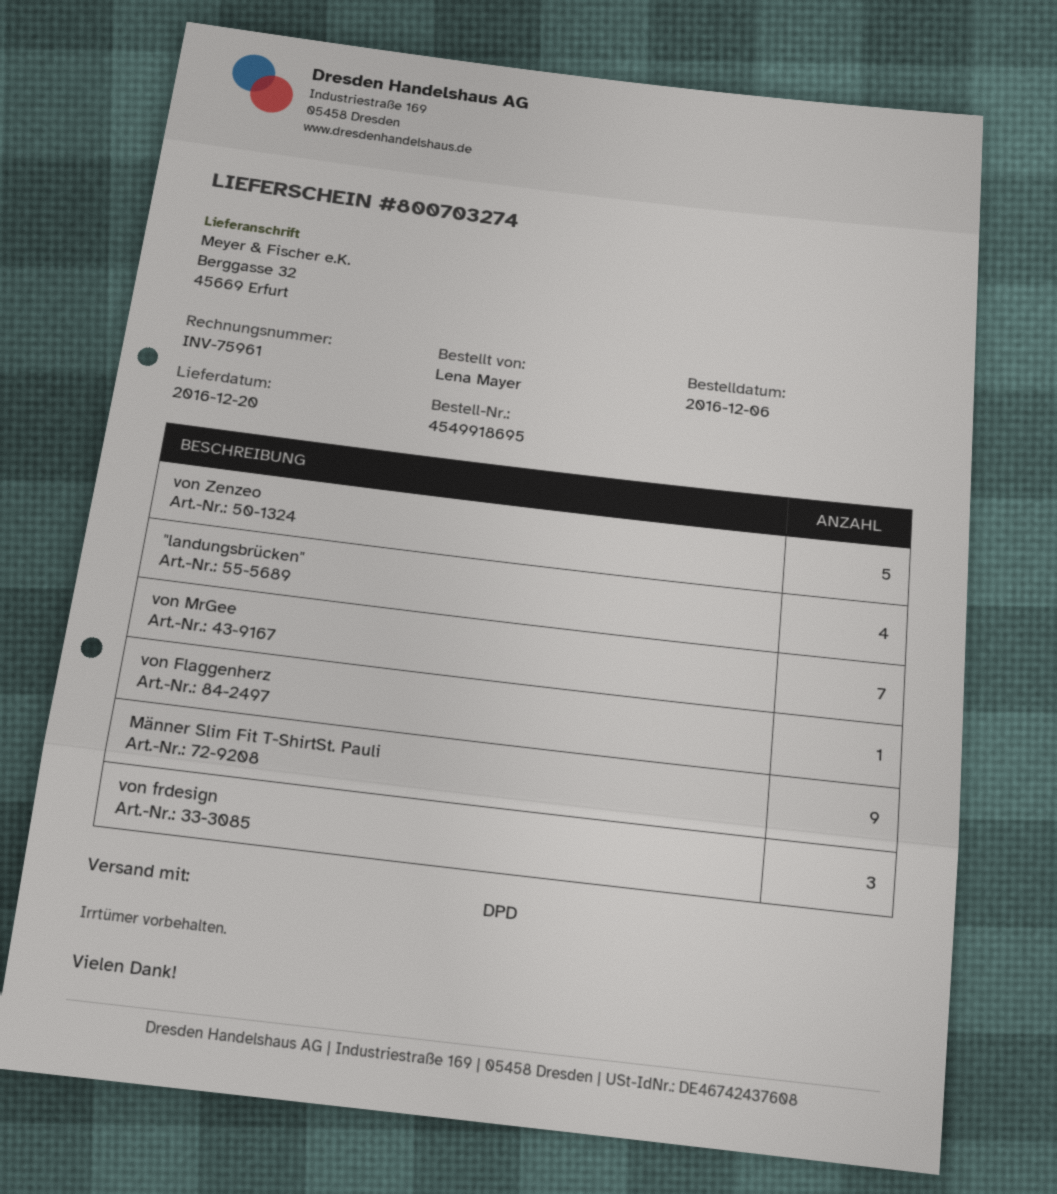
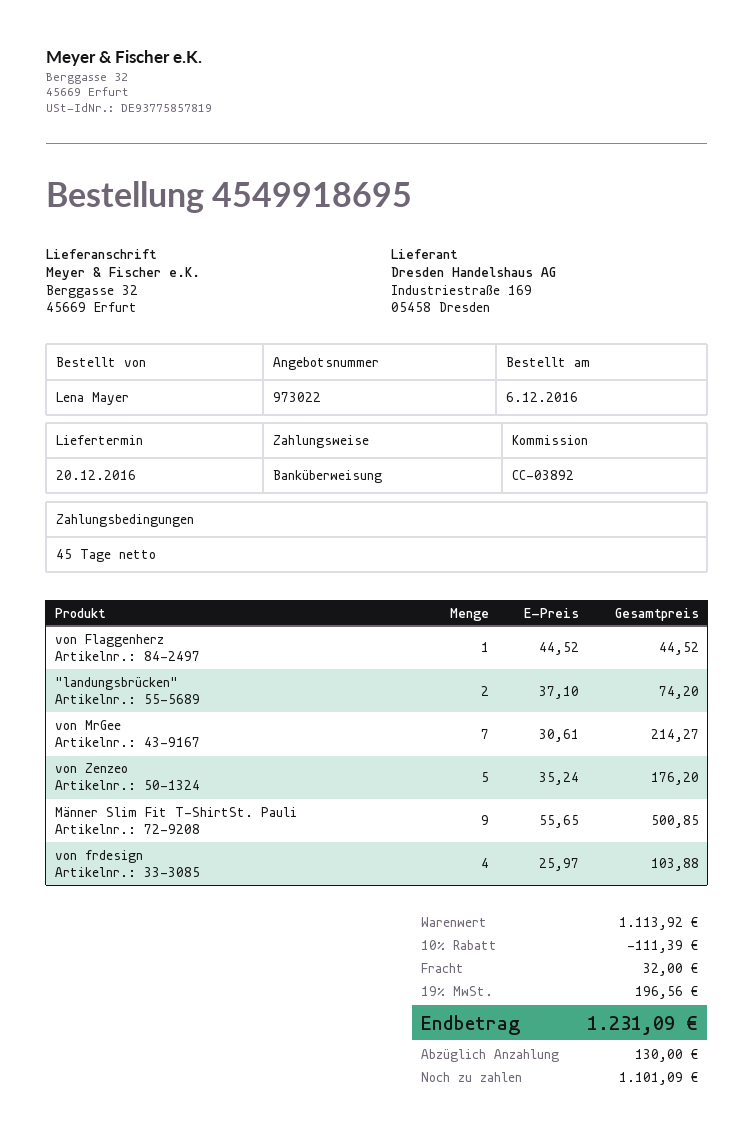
"landungsbrücken": 4 -> 2
von frdesign: 3 -> 4

